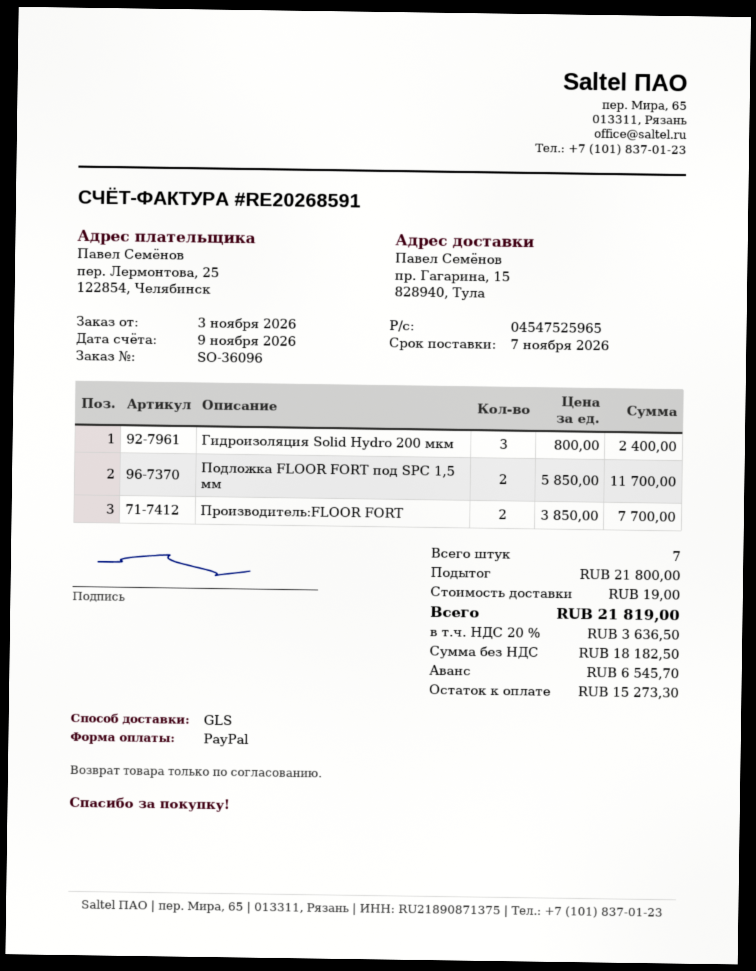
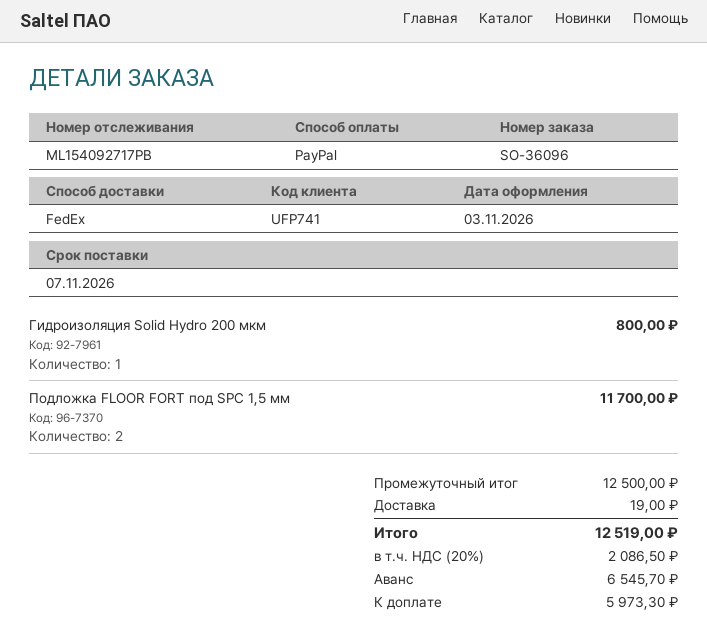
shipping method: GLS -> FedEx
Гидроизоляция Solid Hydro 200 мкм: 3 for 2400.00 -> 1 for 800.00
Производитель:FLOOR FORT: 2 for 7700.00 -> none
subtotal: 21800.00 -> 12500.00
tax: 20% = 3636.50 -> 20% = 2086.50
total: 21819.00 -> 12519.00
balance: 15273.30 -> 5973.30

